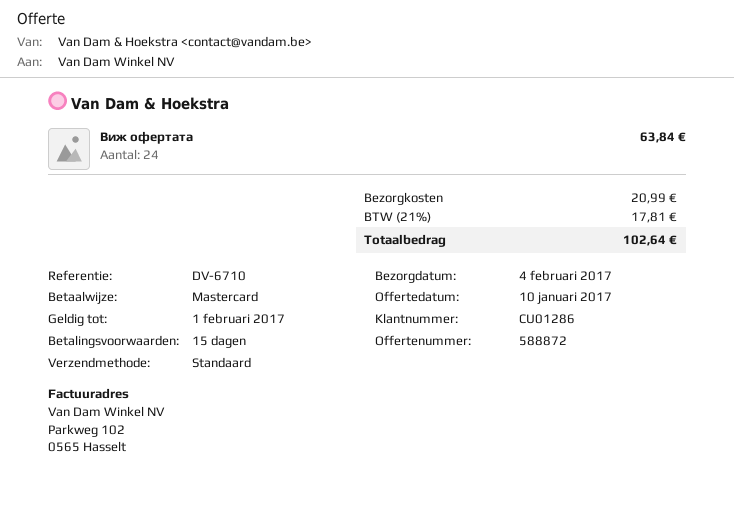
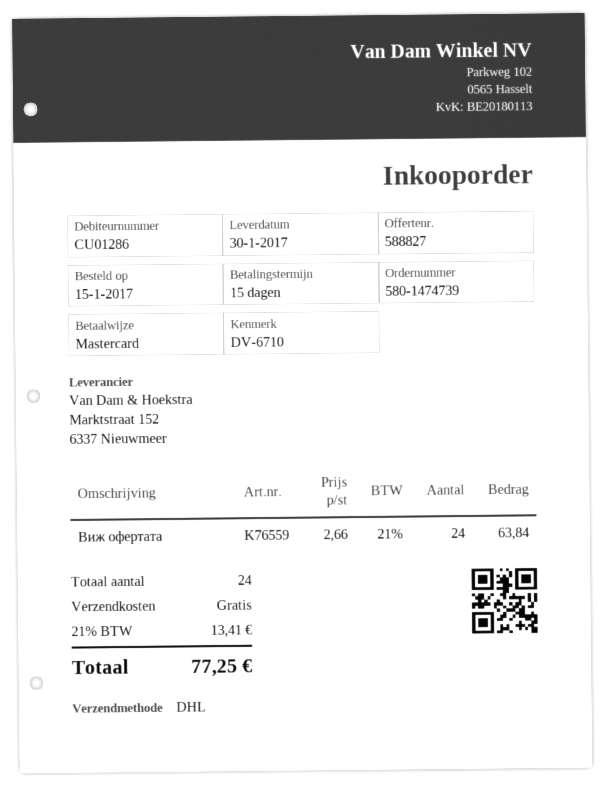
quote number: 588872 -> 588827
delivery date: 2017-02-04 -> 2017-01-30
shipping method: standard -> DHL
shipping: 20.99 -> 0.00
tax: 21% = 17.81 -> 21% = 13.41
total: 102.64 -> 77.25

